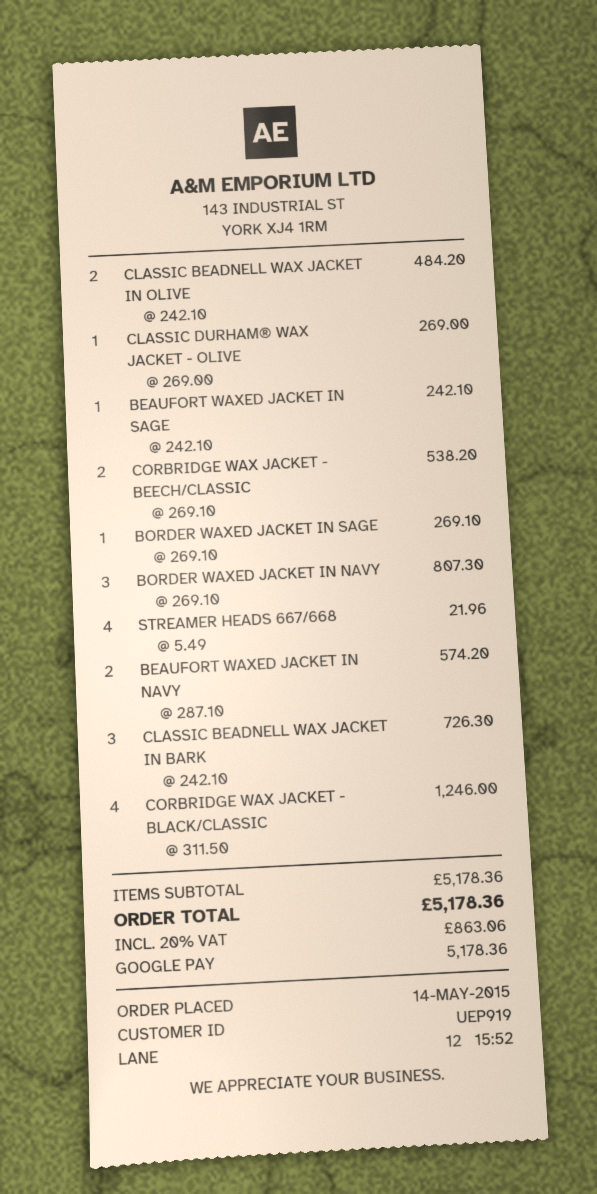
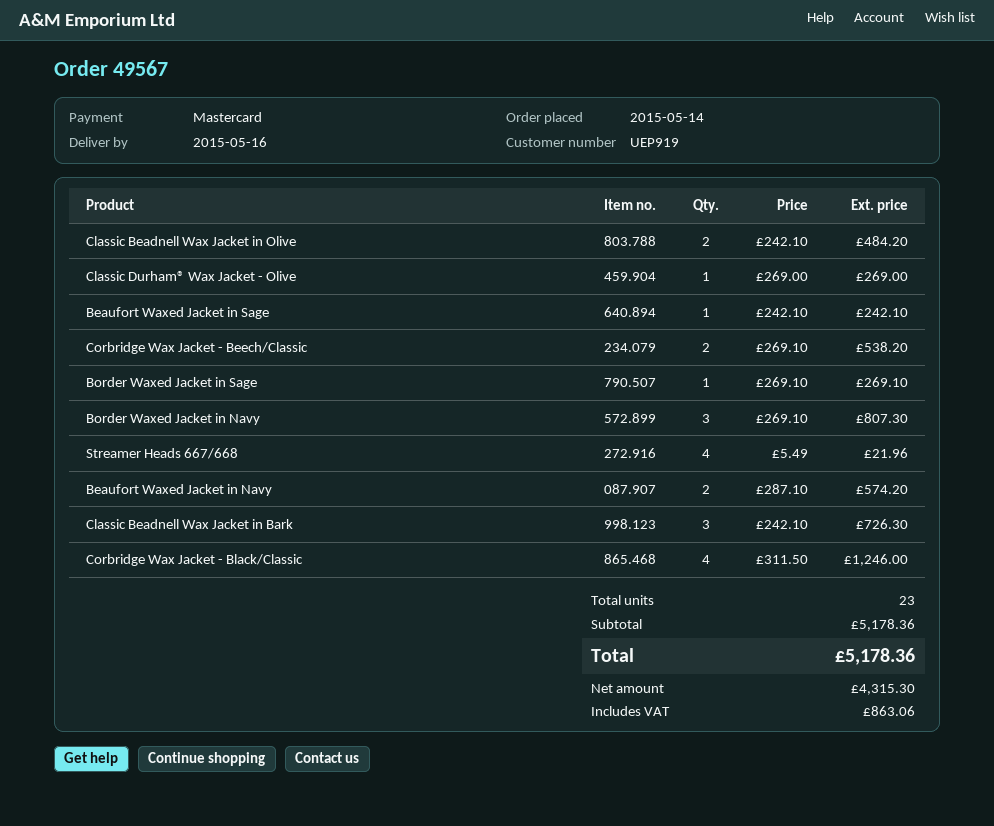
payment method: Google Pay -> Mastercard

